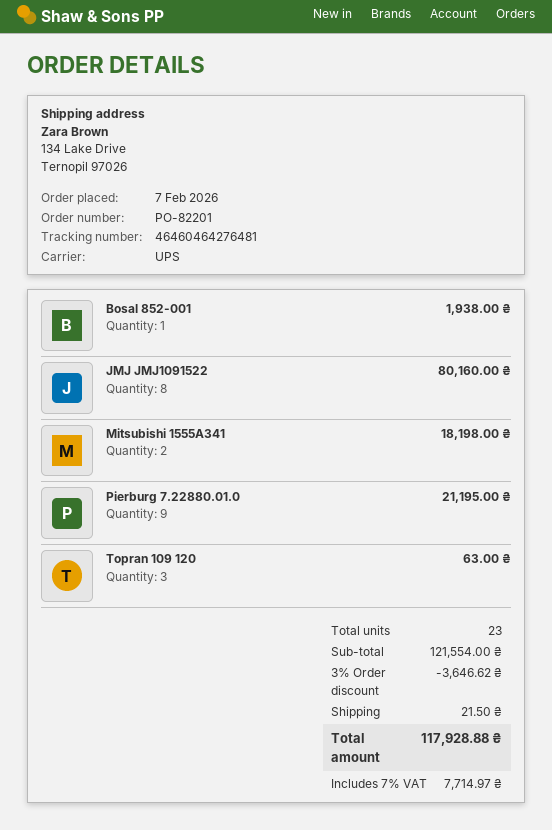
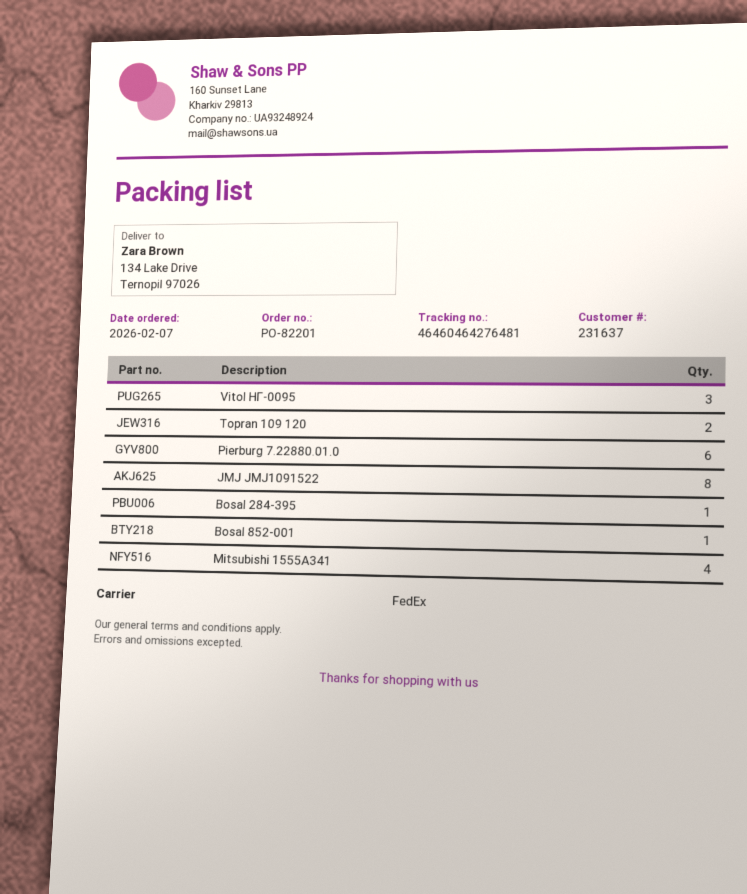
shipping method: UPS -> FedEx
Mitsubishi 1555A341: 2 -> 4
Pierburg 7.22880.01.0: 9 -> 6
Topran 109 120: 3 -> 2
Vitol НГ-0095: none -> 3
Bosal 284-395: none -> 1

